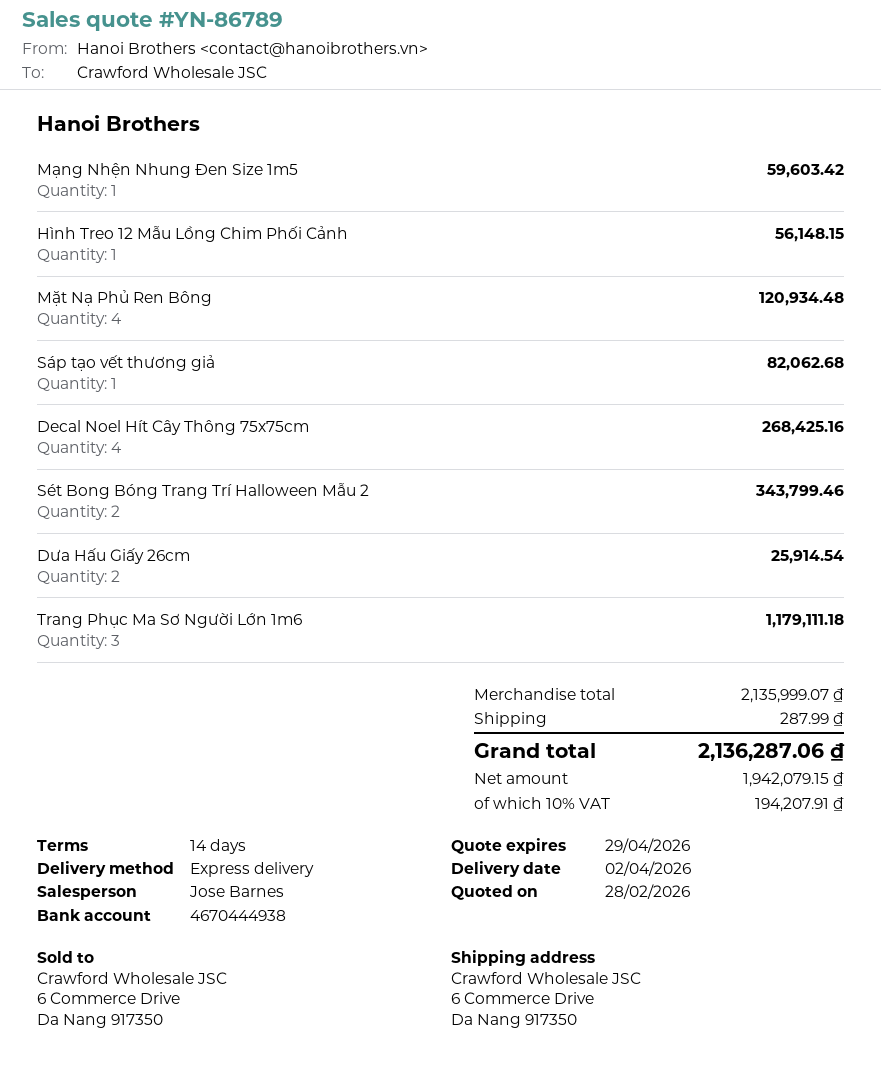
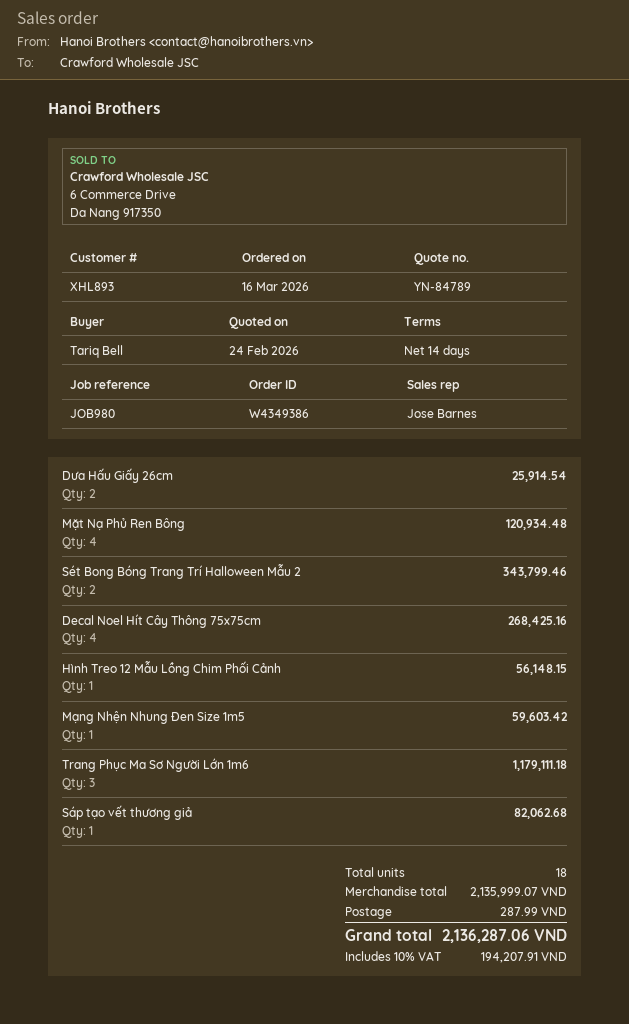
quote number: YN-86789 -> YN-84789
quote date: 2026-02-28 -> 2026-02-24

